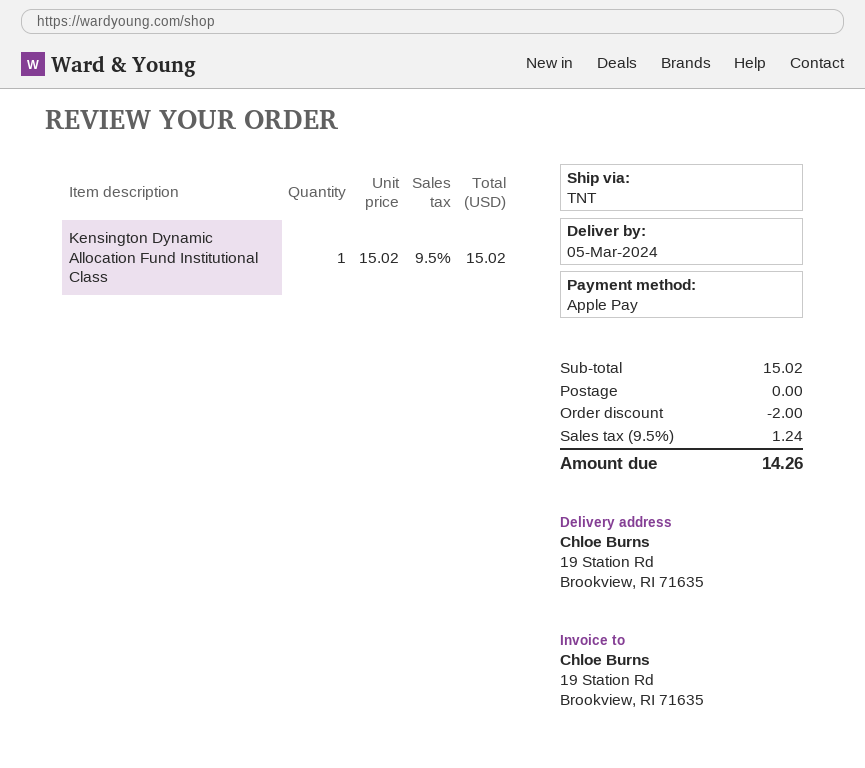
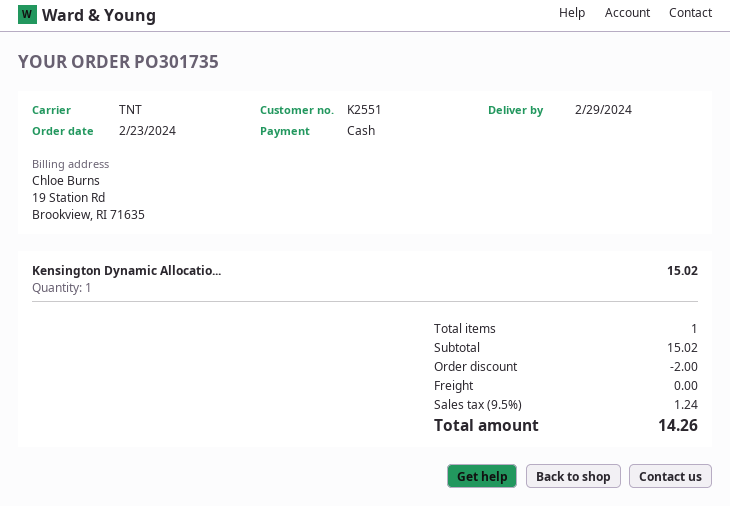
delivery date: 2024-03-05 -> 2024-02-29
payment method: Apple Pay -> cash

